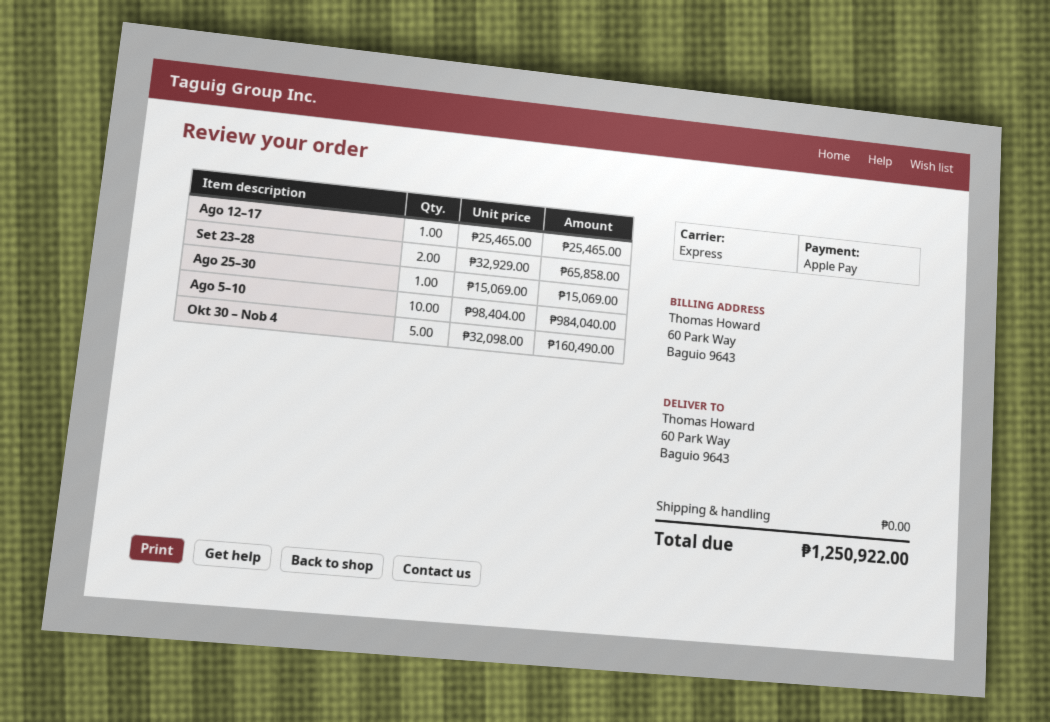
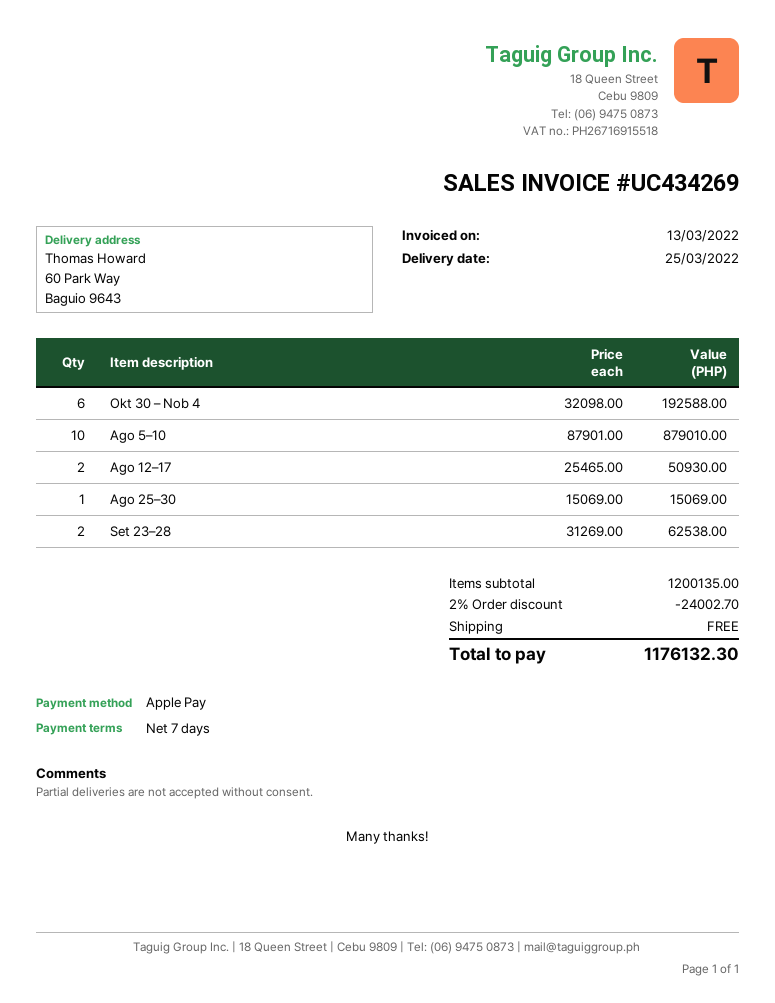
Ago 12–17: 1 x 25465.00 = 25465.00 -> 2 x 25465.00 = 50930.00
Set 23–28: 2 x 32929.00 = 65858.00 -> 2 x 31269.00 = 62538.00
Ago 5–10: 10 x 98404.00 = 984040.00 -> 10 x 87901.00 = 879010.00
Okt 30 – Nob 4: 5 x 32098.00 = 160490.00 -> 6 x 32098.00 = 192588.00
discount: none -> 2% = 24002.70
total: 1250922.00 -> 1176132.30

